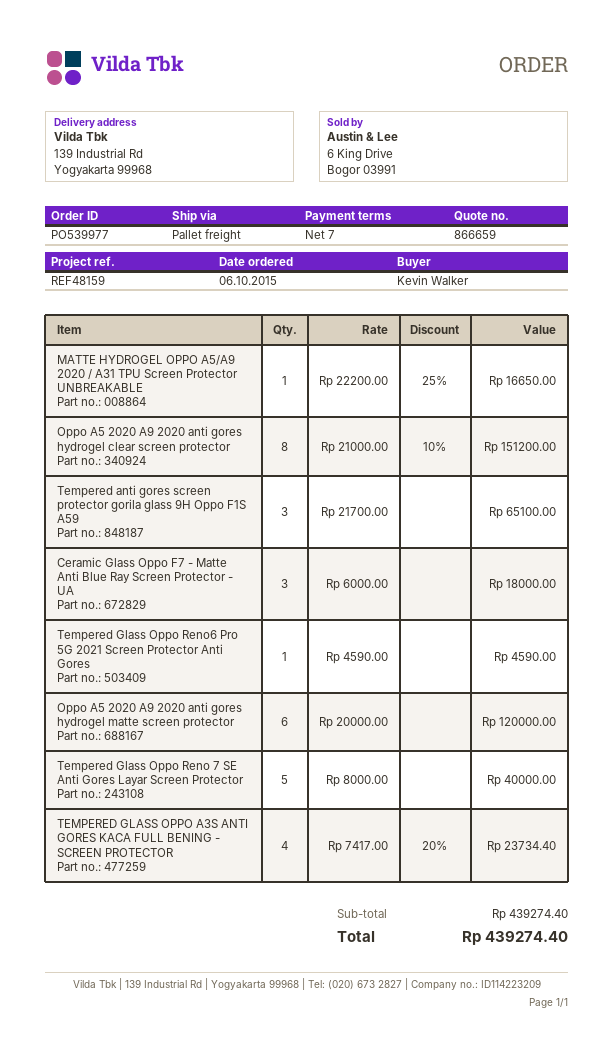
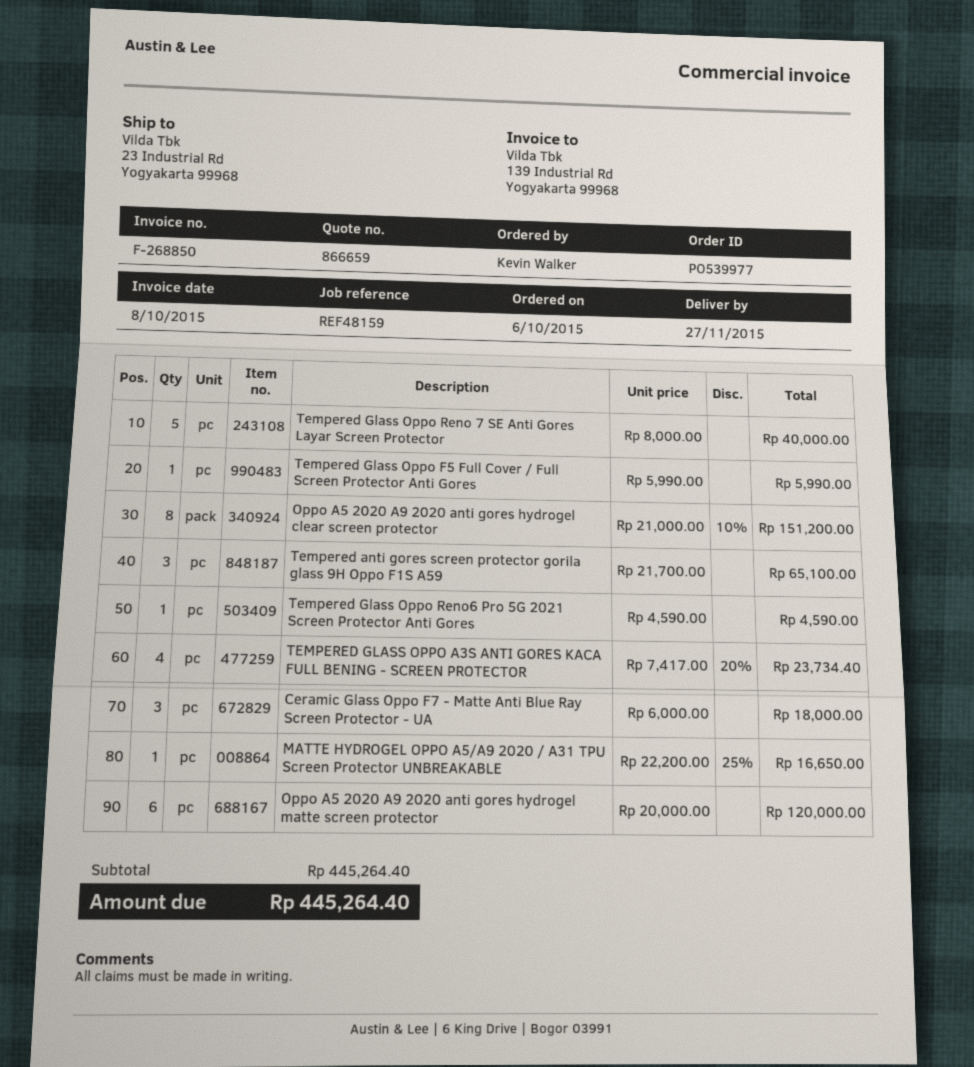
ship to: 139 Industrial Rd, Yogyakarta 99968 -> 23 Industrial Rd, Yogyakarta 99968
Tempered Glass Oppo F5 Full Cover / Full Screen Protector Anti Gores: none -> 1 x 5990.00 = 5990.00
subtotal: 439274.40 -> 445264.40
total: 439274.40 -> 445264.40

